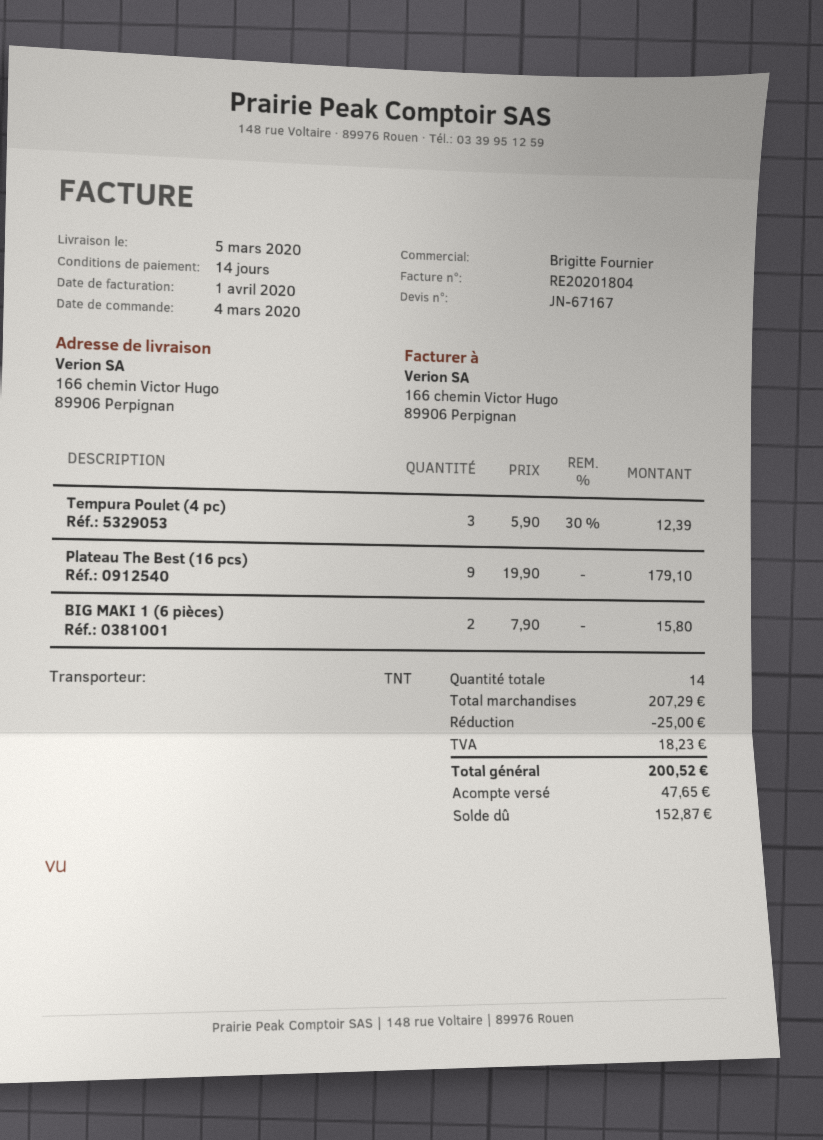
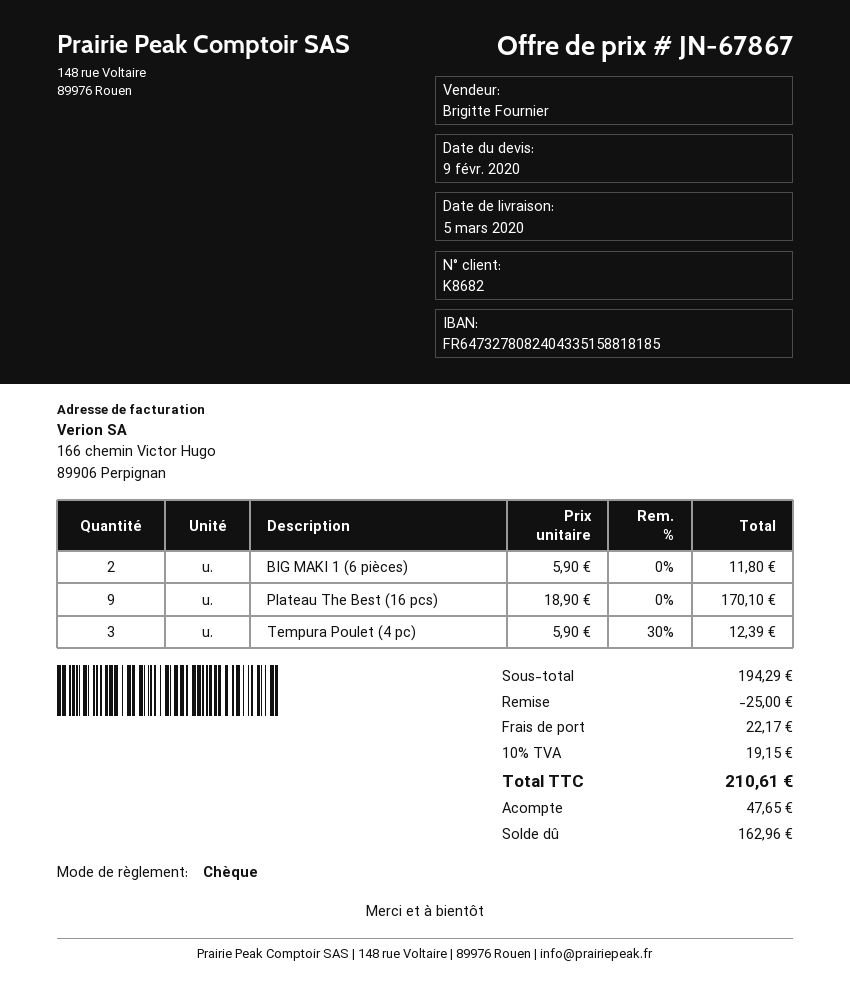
quote number: JN-67167 -> JN-67867
Plateau The Best (16 pcs): 9 x 19.90 = 179.10 -> 9 x 18.90 = 170.10
BIG MAKI 1 (6 pièces): 2 x 7.90 = 15.80 -> 2 x 5.90 = 11.80
subtotal: 207.29 -> 194.29
shipping: none -> 22.17
tax: 18.23 -> 19.15
total: 200.52 -> 210.61
balance: 152.87 -> 162.96

